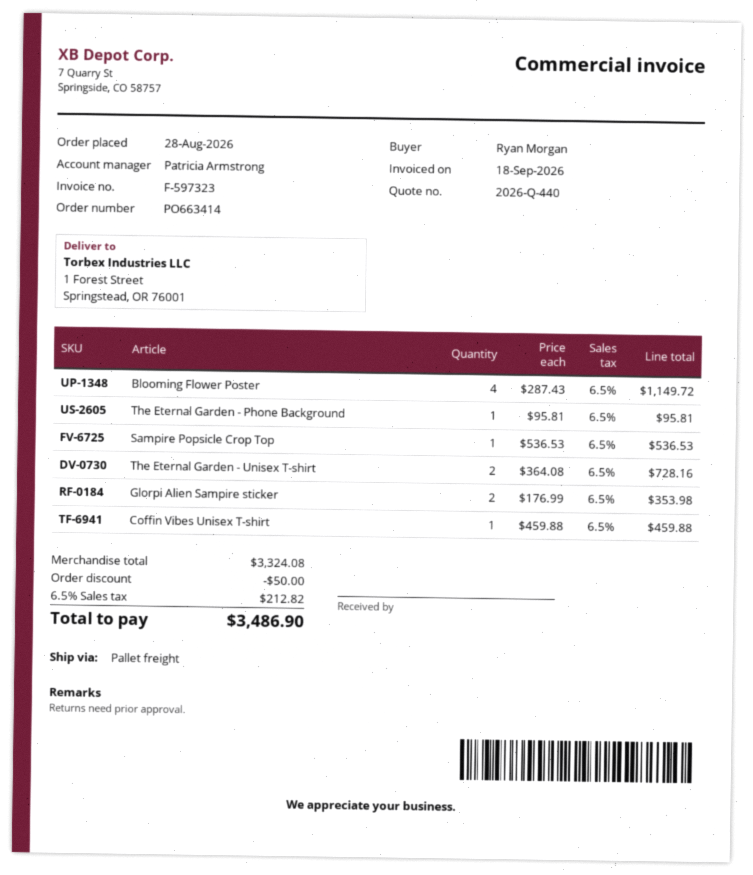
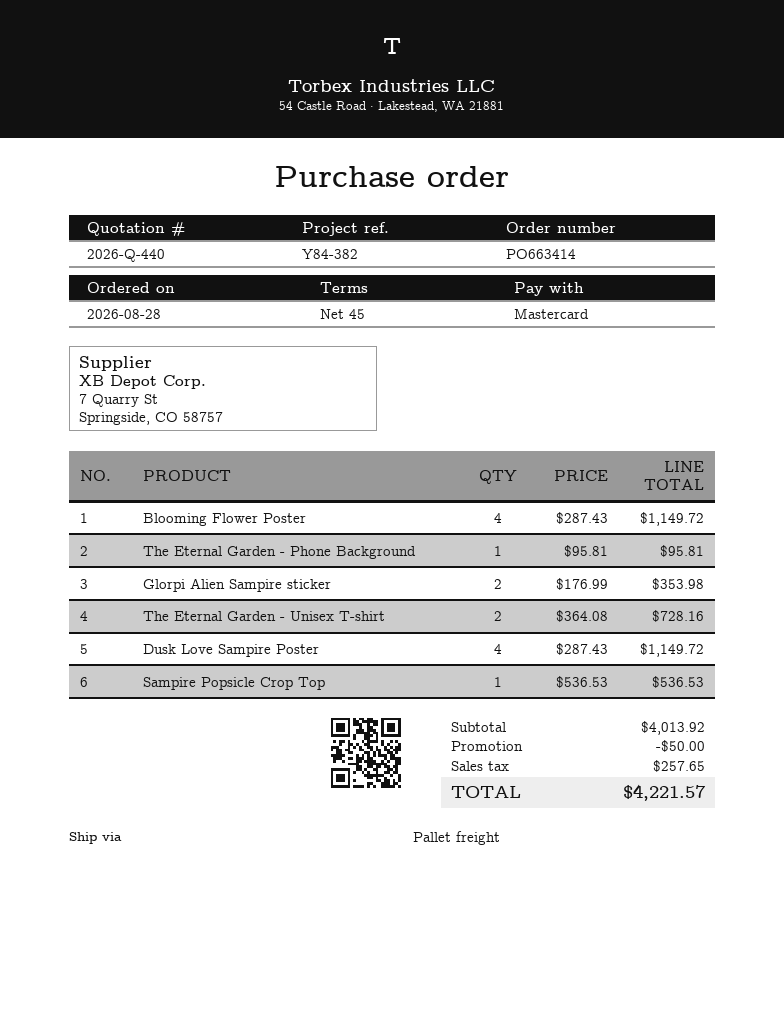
Coffin Vibes Unisex T-shirt: 1 x 459.88 = 459.88 -> none
Dusk Love Sampire Poster: none -> 4 x 287.43 = 1149.72
subtotal: 3324.08 -> 4013.92
tax: 212.82 -> 257.65
total: 3486.90 -> 4221.57

